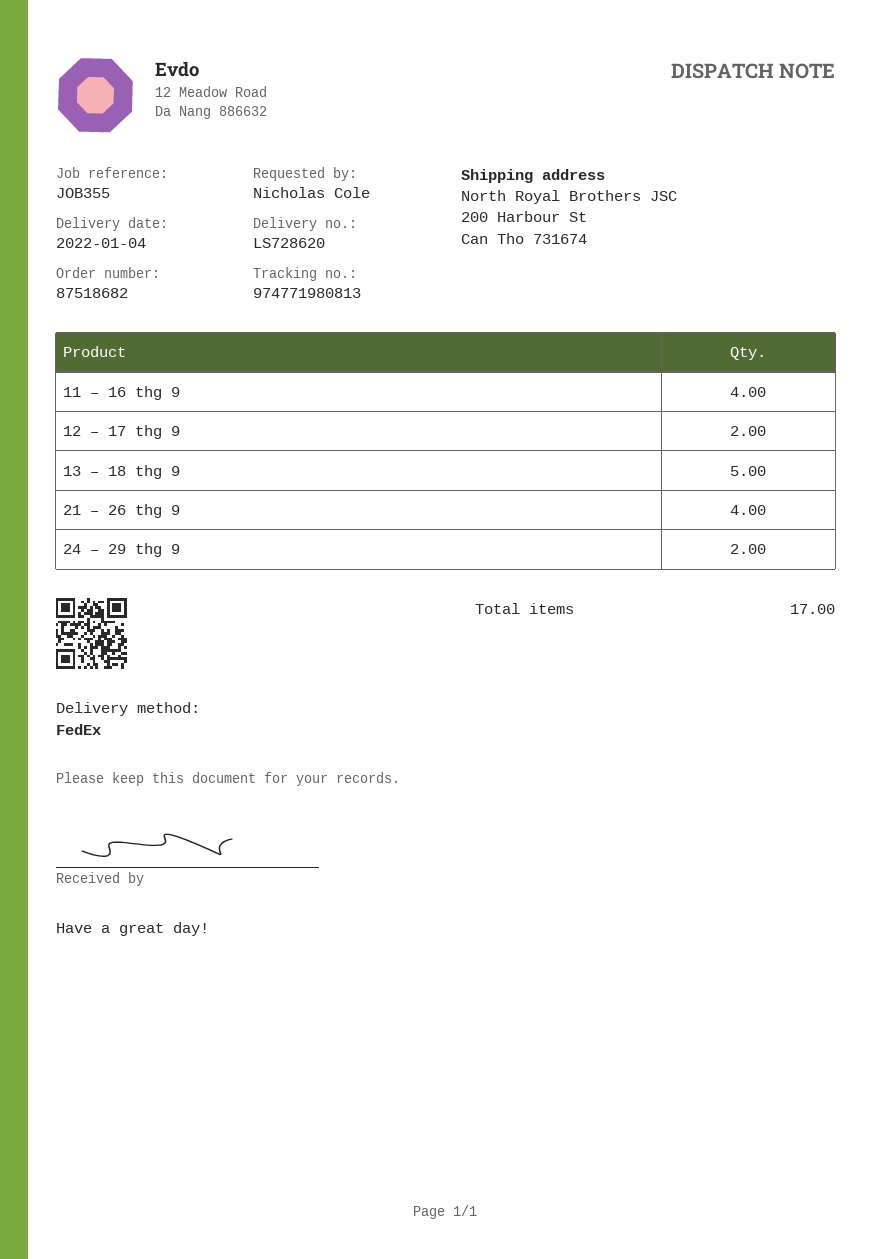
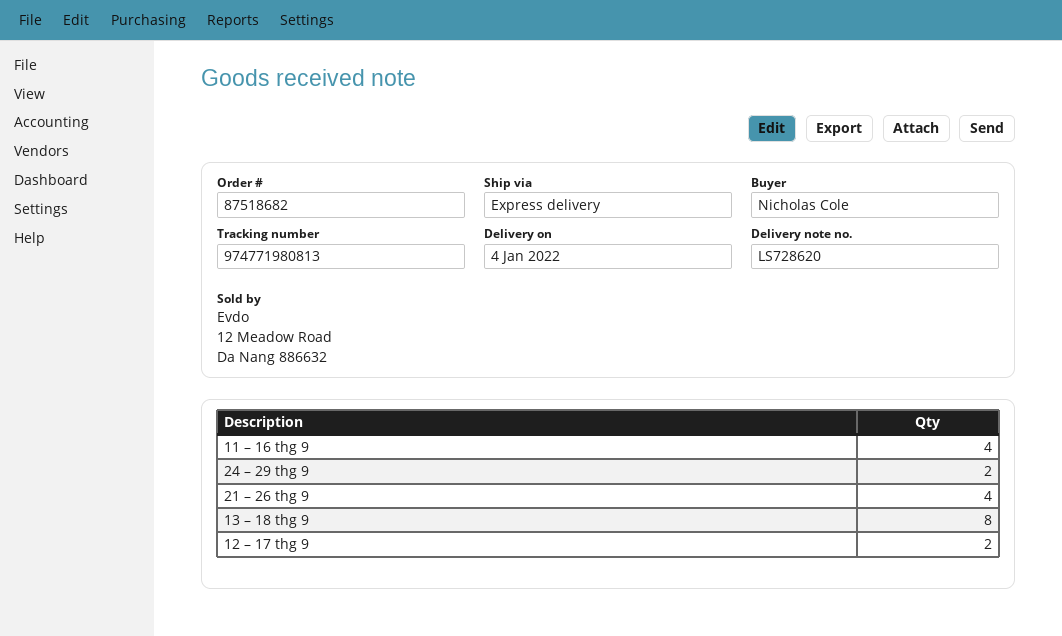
shipping method: FedEx -> express
13 – 18 thg 9: 5 -> 8

